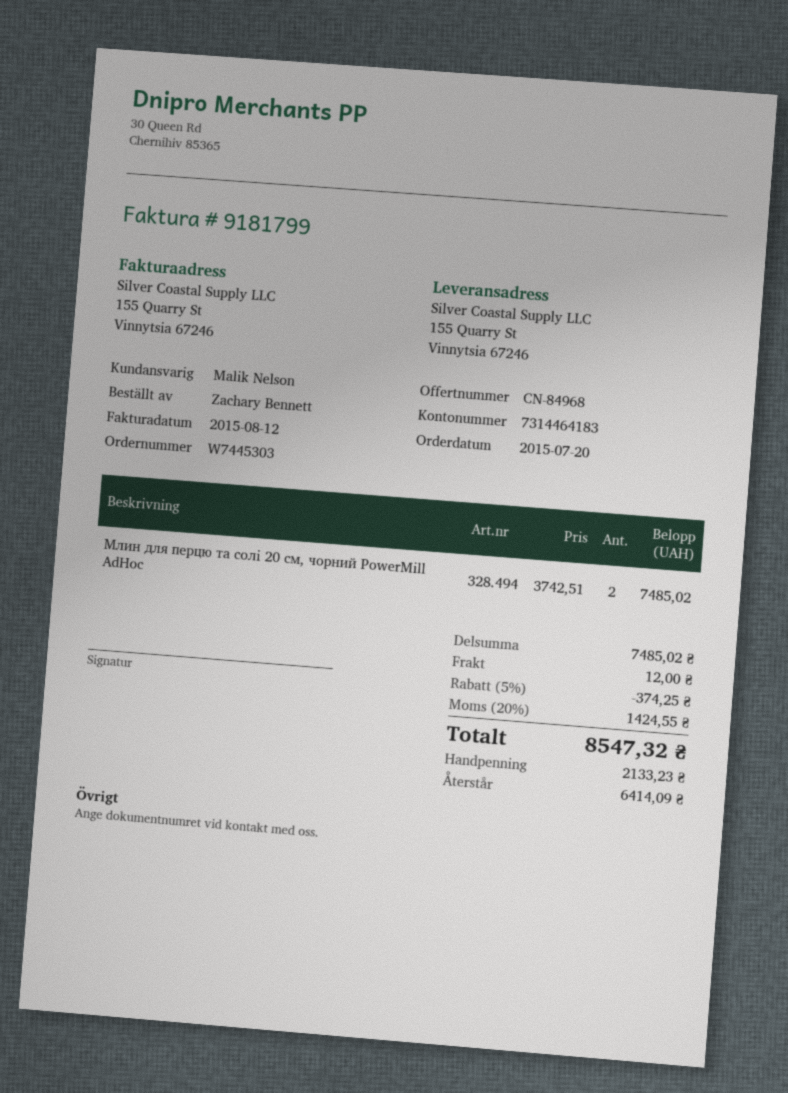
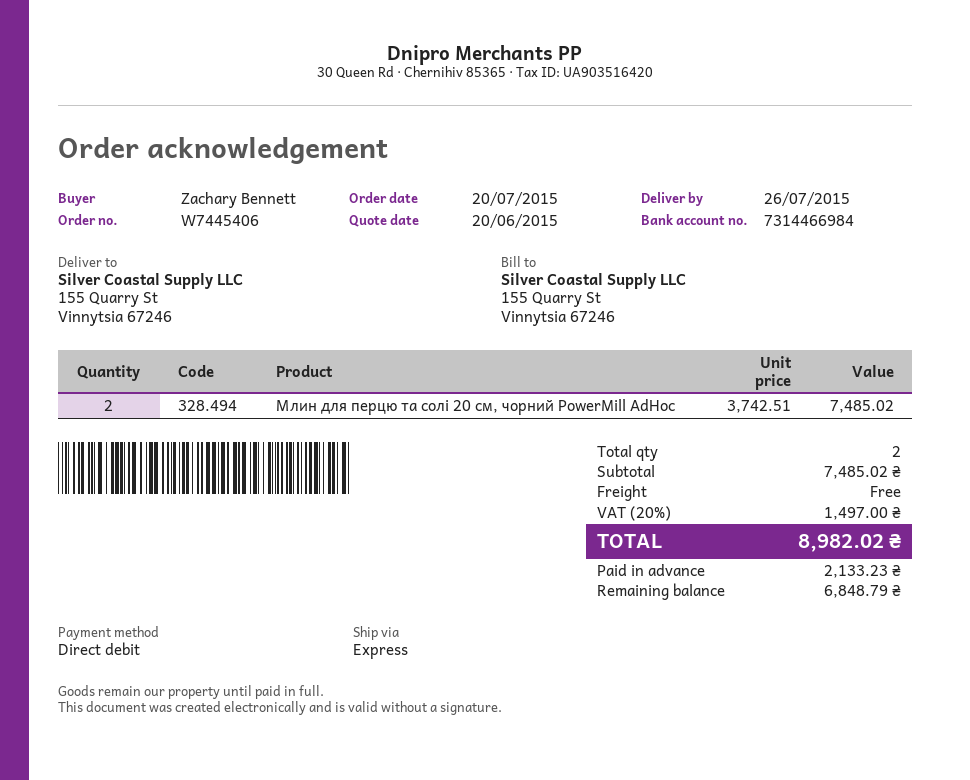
order number: W7445303 -> W7445406
bank account: 7314464183 -> 7314466984
discount: 5% = 374.25 -> none
shipping: 12.00 -> 0.00
tax: 20% = 1424.55 -> 20% = 1497.00
total: 8547.32 -> 8982.02
balance: 6414.09 -> 6848.79

